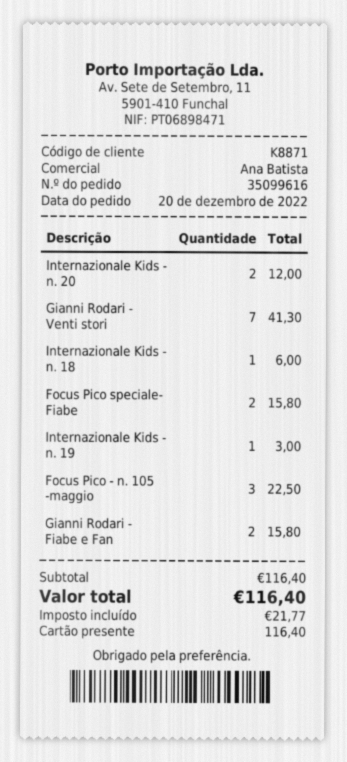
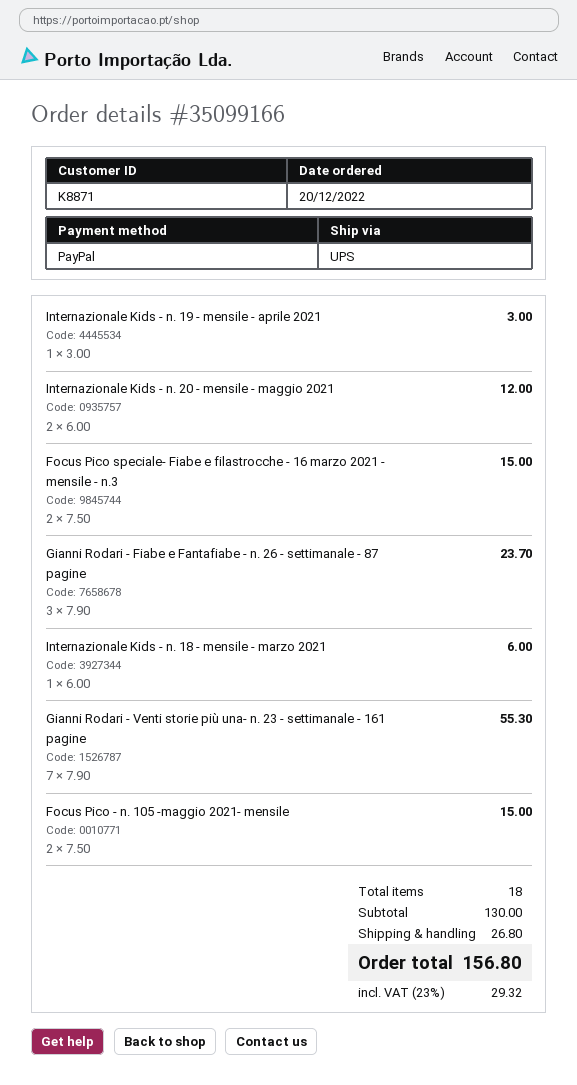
order number: 35099616 -> 35099166
payment method: gift card -> PayPal
Gianni Rodari - Venti stori: 7 for 41.30 -> 7 for 55.30
Focus Pico speciale- Fiabe: 2 for 15.80 -> 2 for 15.00
Focus Pico - n. 105 -maggio: 3 for 22.50 -> 2 for 15.00
Gianni Rodari - Fiabe e Fan: 2 for 15.80 -> 3 for 23.70
subtotal: 116.40 -> 130.00
shipping: none -> 26.80
tax: 21.77 -> 29.32
total: 116.40 -> 156.80

